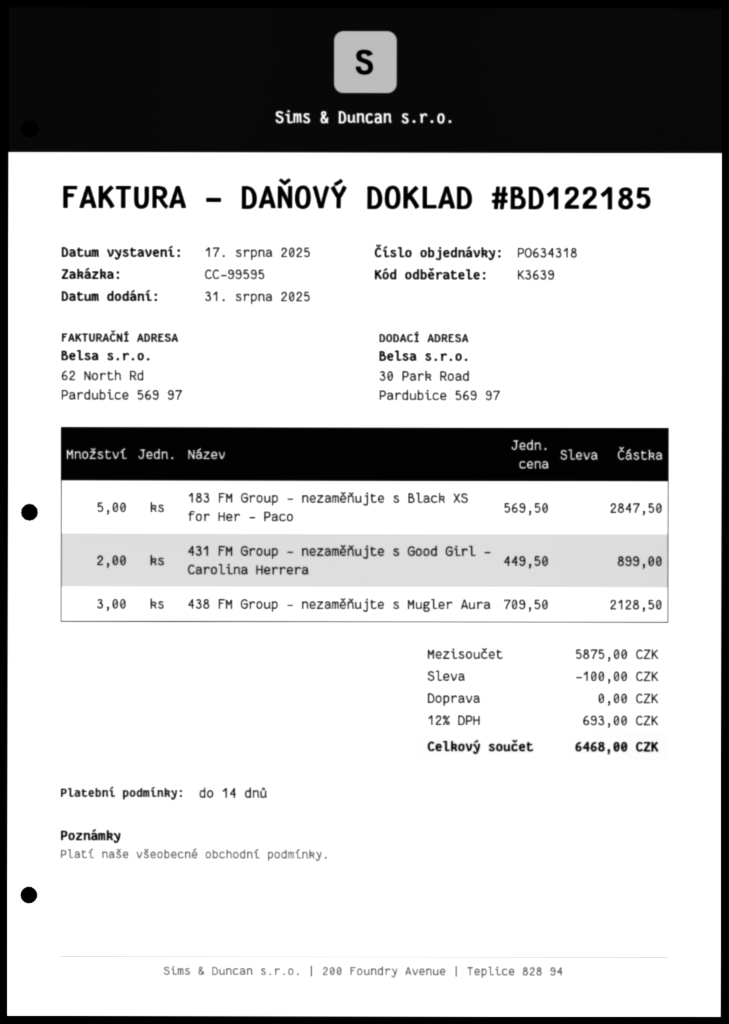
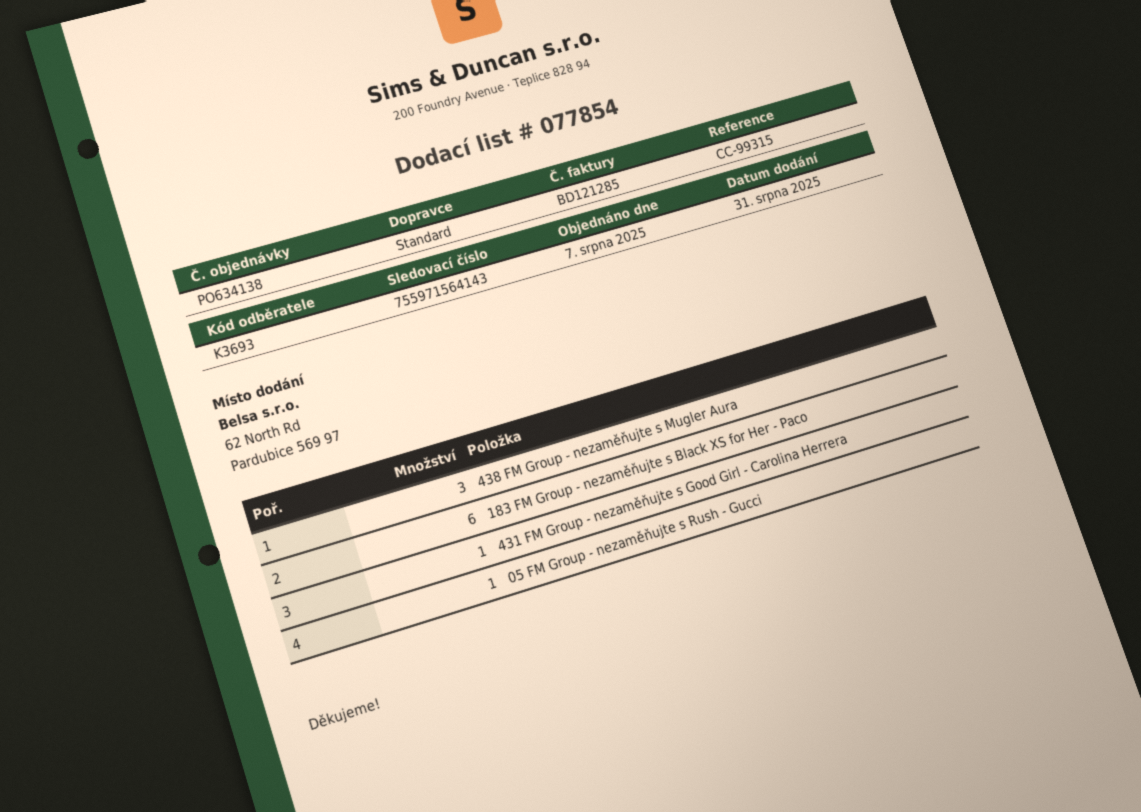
order number: PO634318 -> PO634138
invoice number: BD122185 -> BD121285
customer number: K3639 -> K3693
reference: CC-99595 -> CC-99315
ship to: 30 Park Road, Pardubice 569 97 -> 62 North Rd, Pardubice 569 97
183 FM Group - nezaměňujte s Black XS for Her - Paco: 5 -> 6
431 FM Group - nezaměňujte s Good Girl - Carolina Herrera: 2 -> 1
05 FM Group - nezaměňujte s Rush - Gucci: none -> 1

